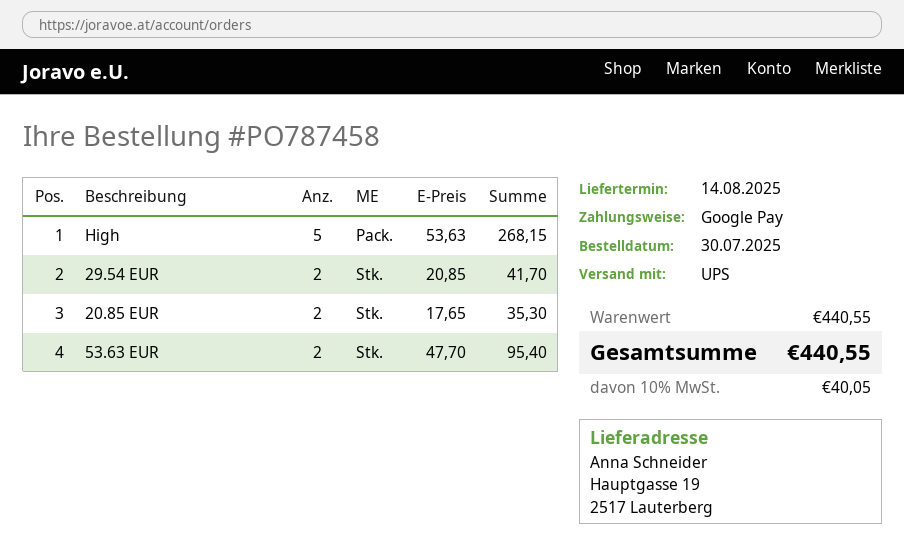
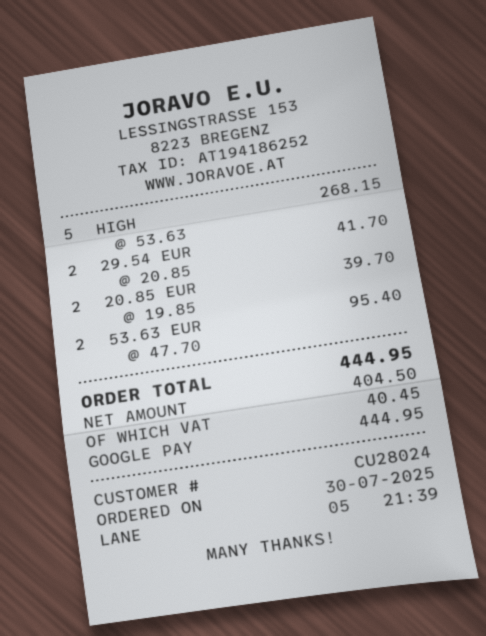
20.85 EUR: 2 x 17.65 = 35.30 -> 2 x 19.85 = 39.70
tax: 40.05 -> 40.45
total: 440.55 -> 444.95

